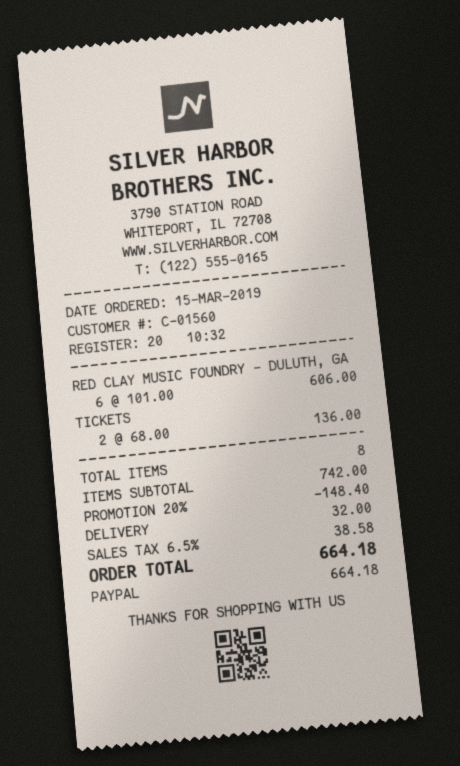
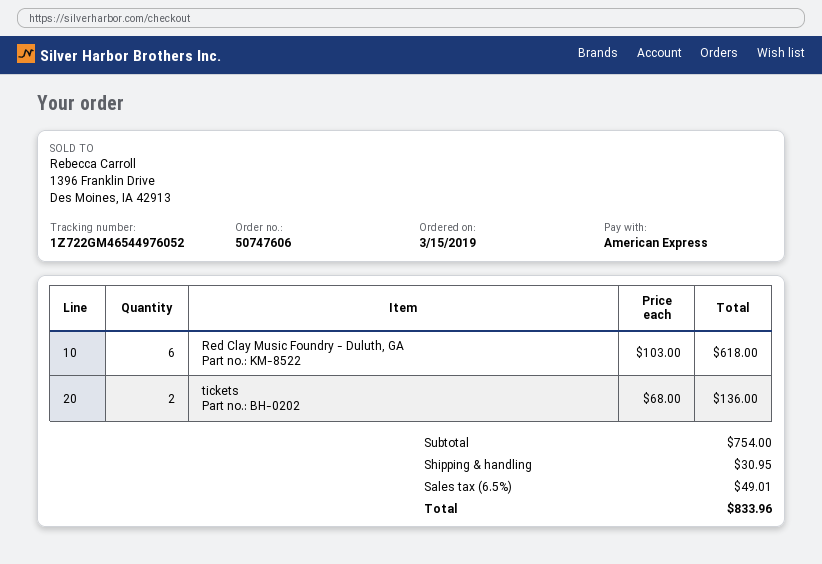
payment method: PayPal -> American Express
RED CLAY MUSIC FOUNDRY - DULUTH, GA: 6 x 101.00 = 606.00 -> 6 x 103.00 = 618.00
subtotal: 742.00 -> 754.00
discount: 20% = 148.40 -> none
shipping: 32.00 -> 30.95
tax: 6.5% = 38.58 -> 6.5% = 49.01
total: 664.18 -> 833.96

